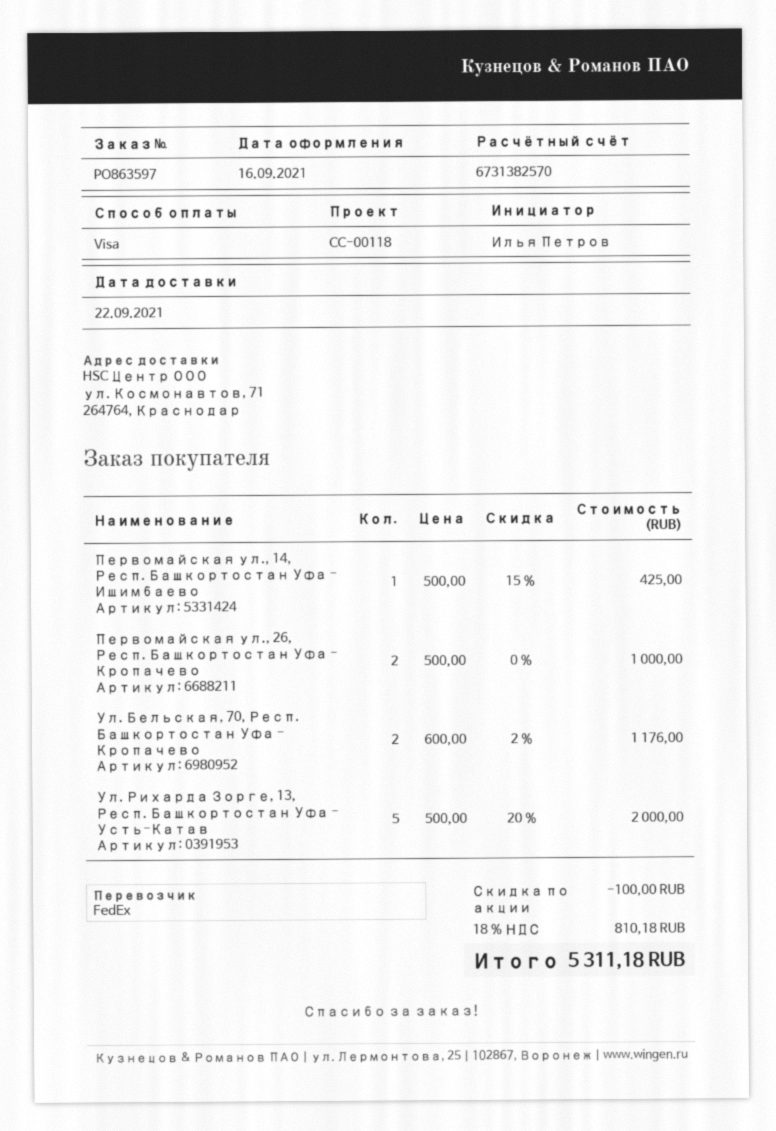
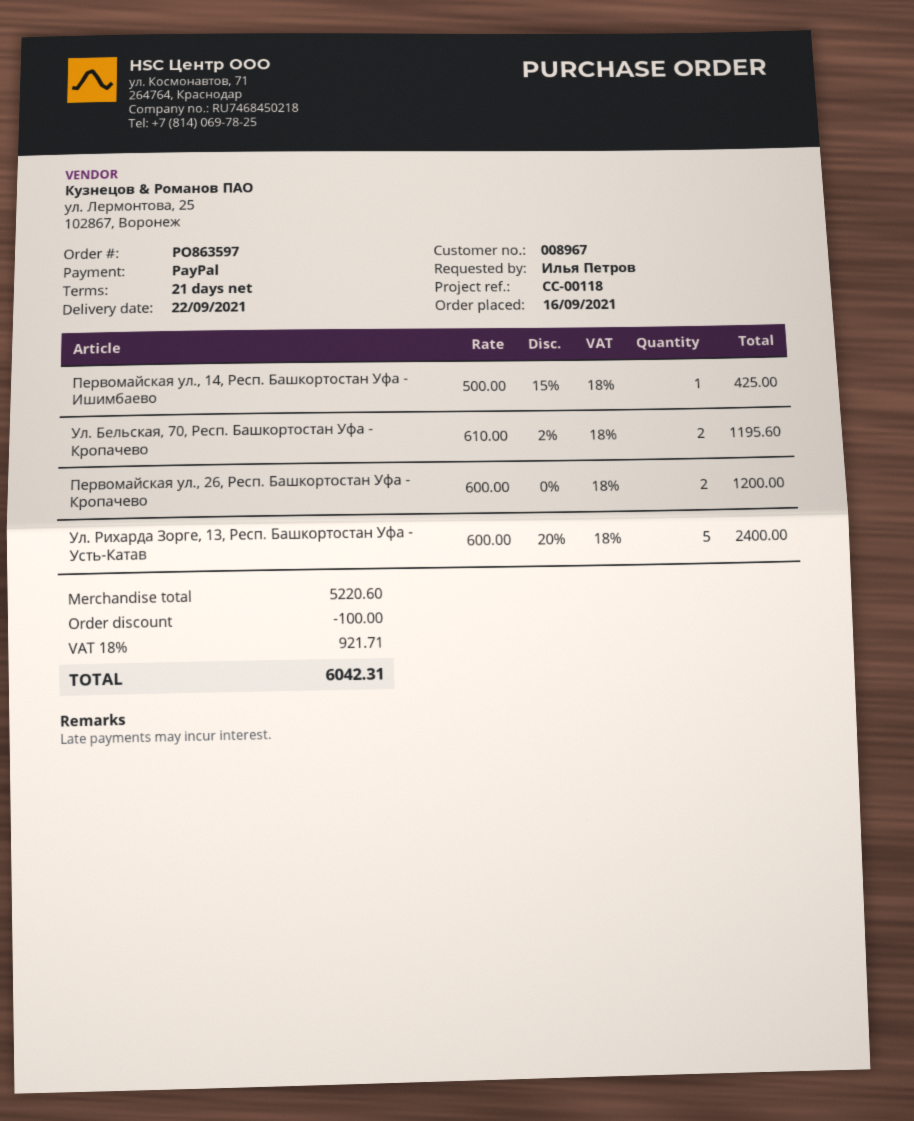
payment method: Visa -> PayPal
Первомайская ул., 26, Респ. Башкортостан Уфа - Кропачево: 2 x 500.00 = 1000.00 -> 2 x 600.00 = 1200.00
Ул. Бельская, 70, Респ. Башкортостан Уфа - Кропачево: 2 x 600.00 - 2% = 1176.00 -> 2 x 610.00 - 2% = 1195.60
Ул. Рихарда Зорге, 13, Респ. Башкортостан Уфа - Усть-Катав: 5 x 500.00 - 20% = 2000.00 -> 5 x 600.00 - 20% = 2400.00
tax: 18% = 810.18 -> 18% = 921.71
total: 5311.18 -> 6042.31

